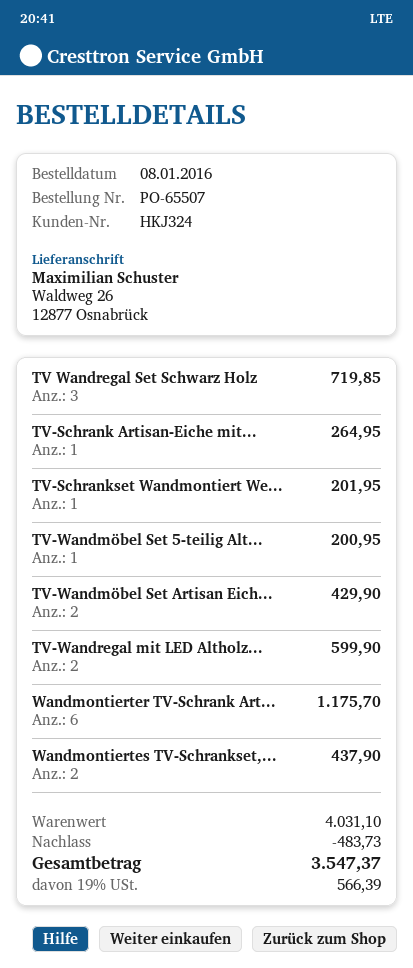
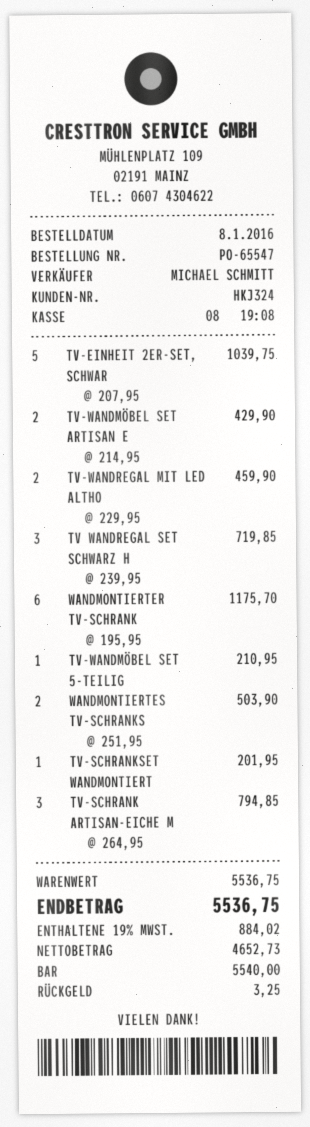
order number: PO-65507 -> PO-65547
TV-Schrank Artisan-Eiche mit...: 1 for 264.95 -> 3 for 794.85
TV-Wandmöbel Set 5-teilig Alt...: 1 for 200.95 -> 1 for 210.95
TV-Wandregal mit LED Altholz...: 2 for 599.90 -> 2 for 459.90
Wandmontiertes TV-Schrankset,...: 2 for 437.90 -> 2 for 503.90
TV-EINHEIT 2ER-SET, SCHWAR: none -> 5 for 1039.75
subtotal: 4031.10 -> 5536.75
discount: 483.73 -> none
tax: 19% = 566.39 -> 19% = 884.02
total: 3547.37 -> 5536.75

